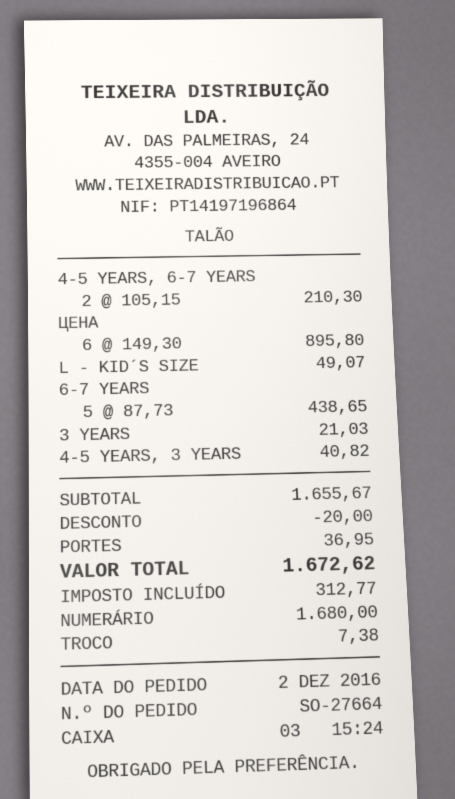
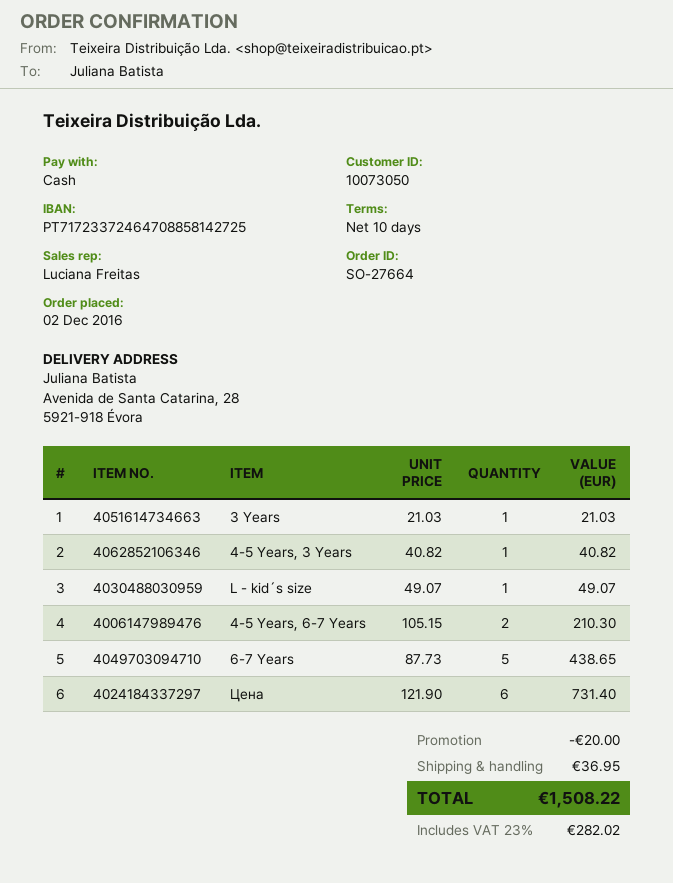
ЦЕНА: 6 x 149.30 = 895.80 -> 6 x 121.90 = 731.40
tax: 312.77 -> 282.02
total: 1672.62 -> 1508.22

